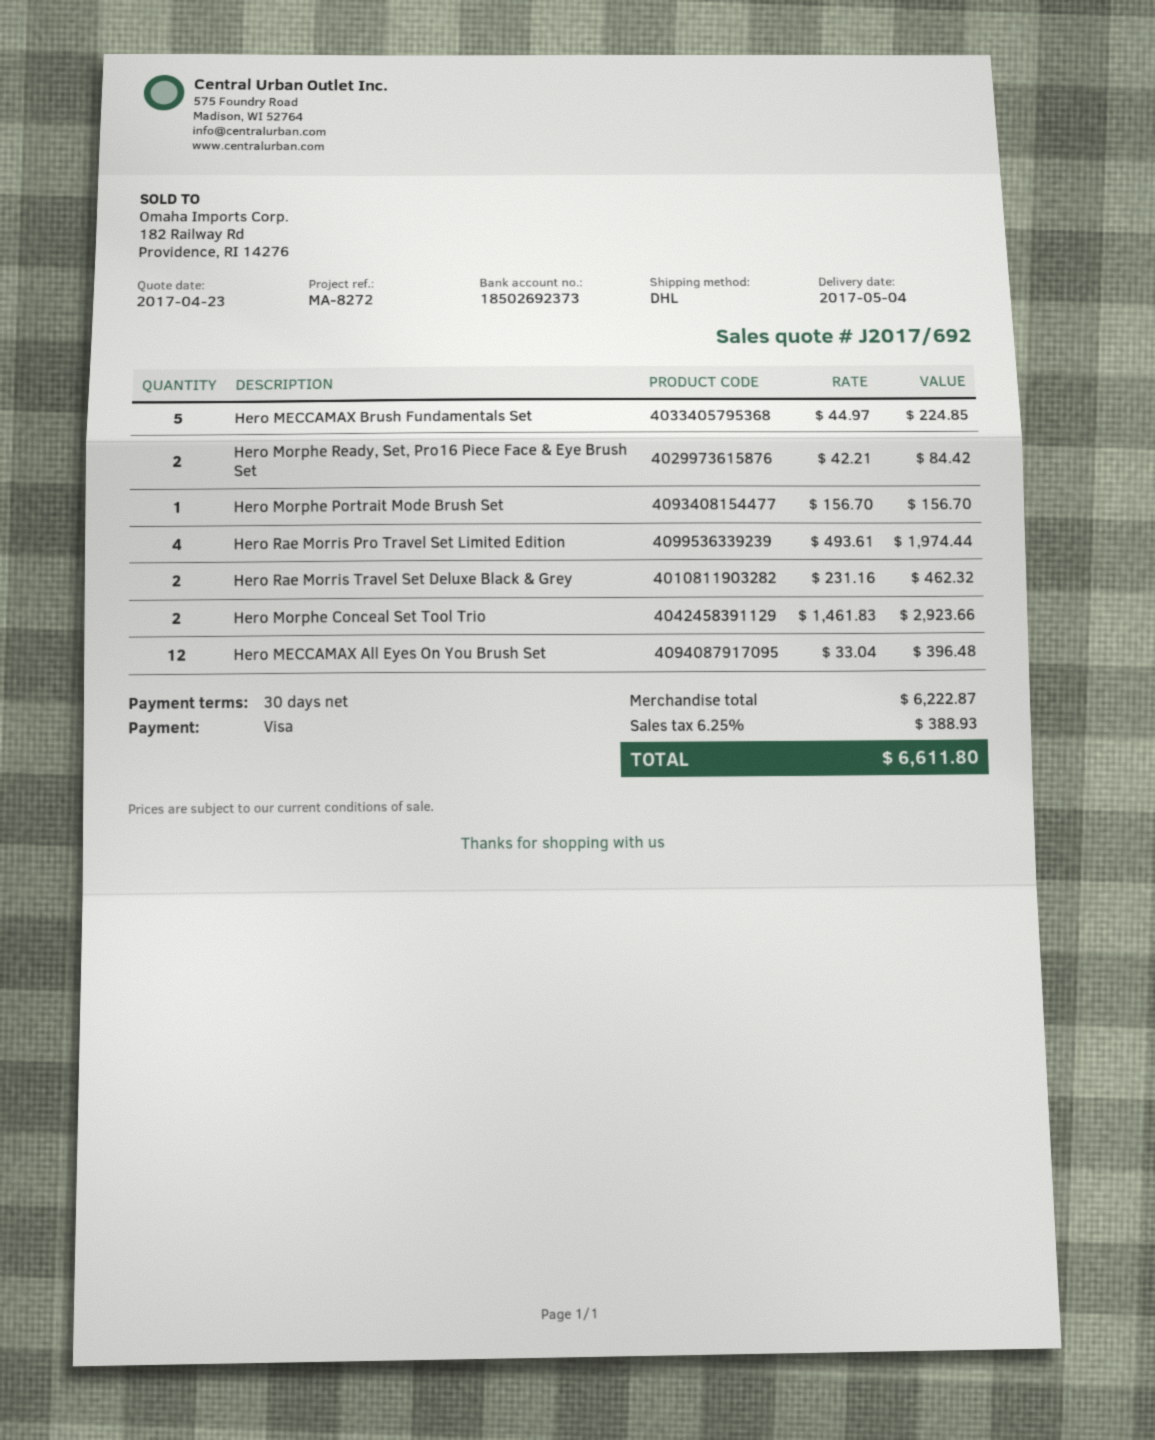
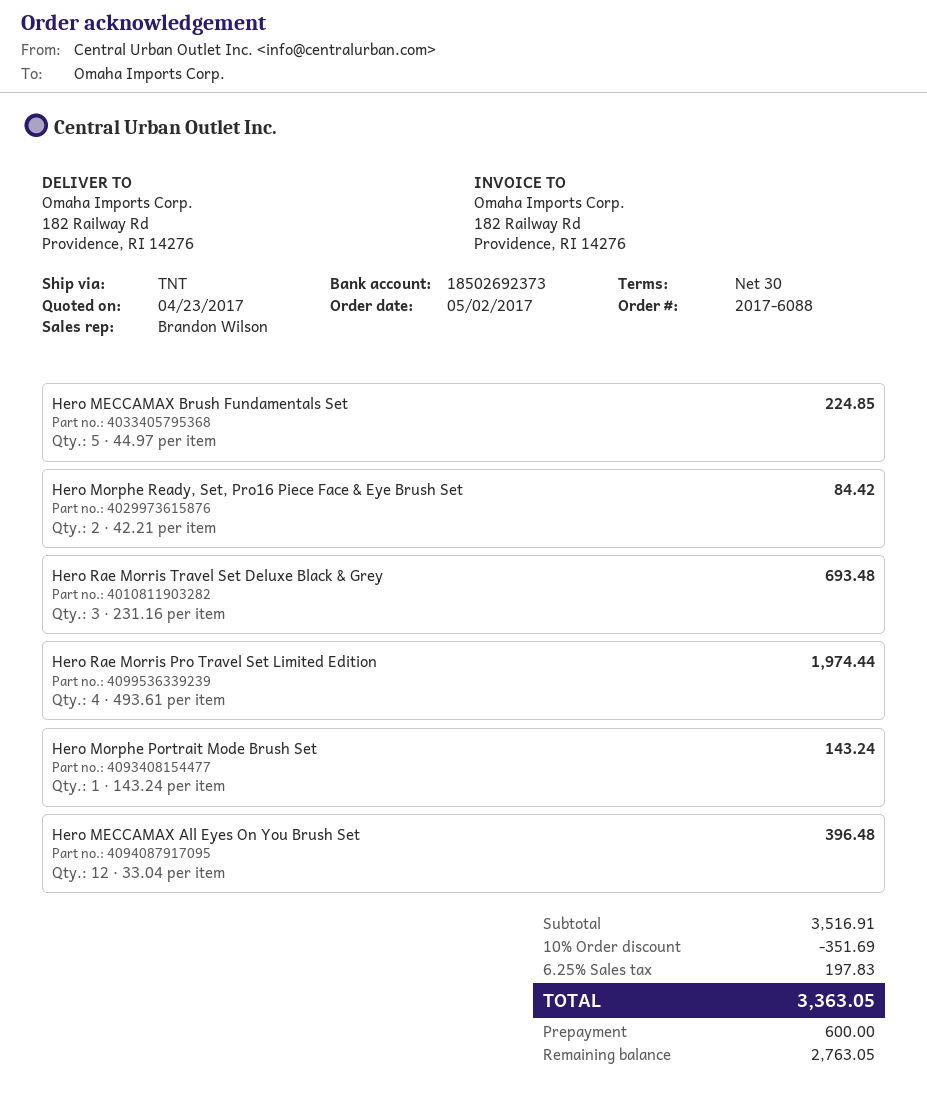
shipping method: DHL -> TNT
Hero Morphe Portrait Mode Brush Set: 1 x 156.70 = 156.70 -> 1 x 143.24 = 143.24
Hero Rae Morris Travel Set Deluxe Black & Grey: 2 x 231.16 = 462.32 -> 3 x 231.16 = 693.48
Hero Morphe Conceal Set Tool Trio: 2 x 1461.83 = 2923.66 -> none
subtotal: 6222.87 -> 3516.91
discount: none -> 10% = 351.69
tax: 6.25% = 388.93 -> 6.25% = 197.83
total: 6611.80 -> 3363.05

